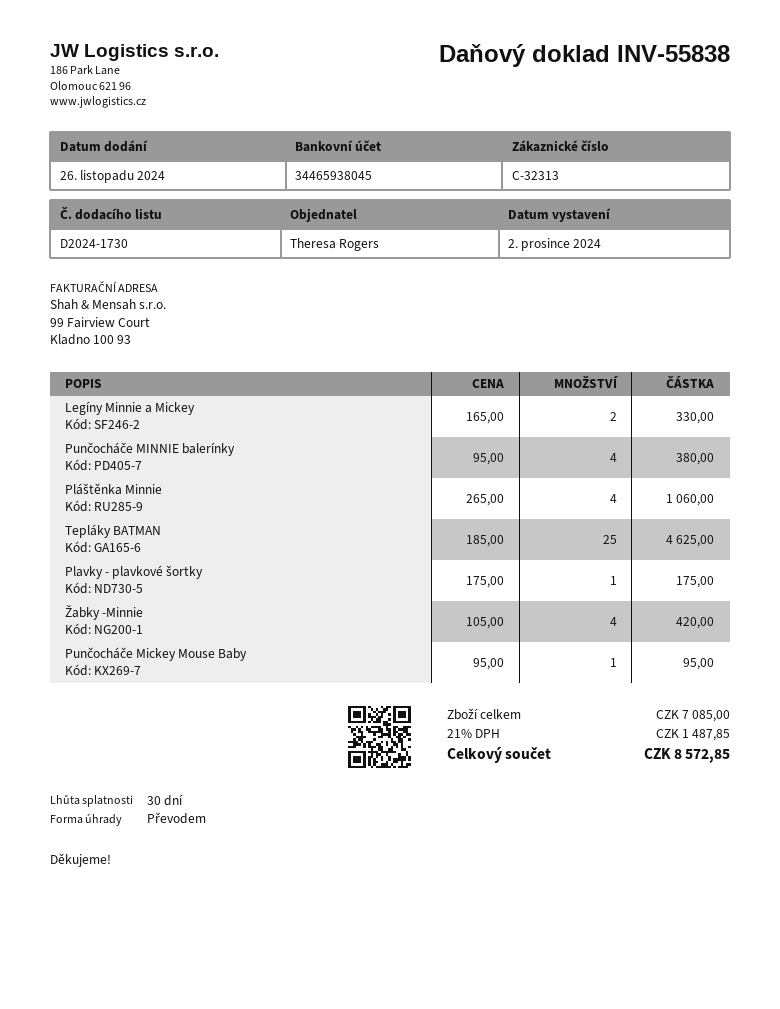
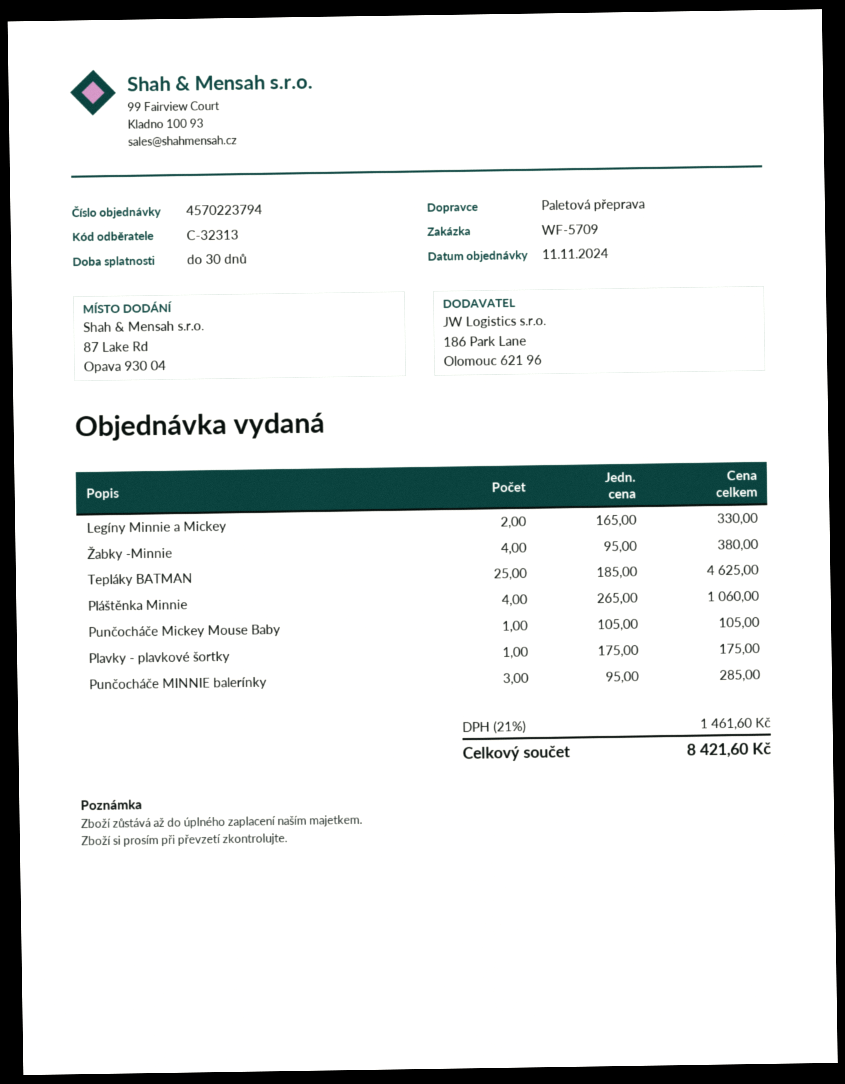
Punčocháče MINNIE balerínky: 4 x 95.00 = 380.00 -> 3 x 95.00 = 285.00
Žabky -Minnie: 4 x 105.00 = 420.00 -> 4 x 95.00 = 380.00
Punčocháče Mickey Mouse Baby: 1 x 95.00 = 95.00 -> 1 x 105.00 = 105.00
tax: 21% = 1487.85 -> 21% = 1461.60
total: 8572.85 -> 8421.60

